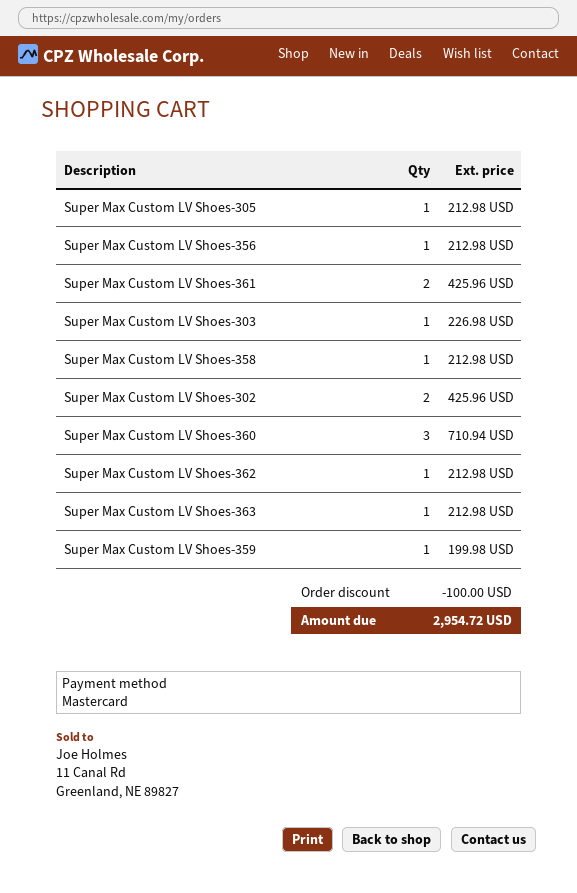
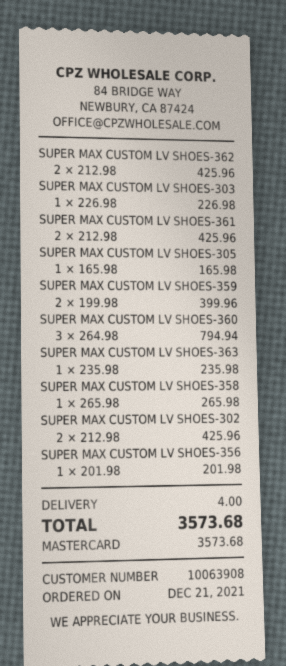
Super Max Custom LV Shoes-305: 1 for 212.98 -> 1 for 165.98
Super Max Custom LV Shoes-356: 1 for 212.98 -> 1 for 201.98
Super Max Custom LV Shoes-358: 1 for 212.98 -> 1 for 265.98
Super Max Custom LV Shoes-360: 3 for 710.94 -> 3 for 794.94
Super Max Custom LV Shoes-362: 1 for 212.98 -> 2 for 425.96
Super Max Custom LV Shoes-363: 1 for 212.98 -> 1 for 235.98
Super Max Custom LV Shoes-359: 1 for 199.98 -> 2 for 399.96
discount: 100.00 -> none
shipping: none -> 4.00
total: 2954.72 -> 3573.68

